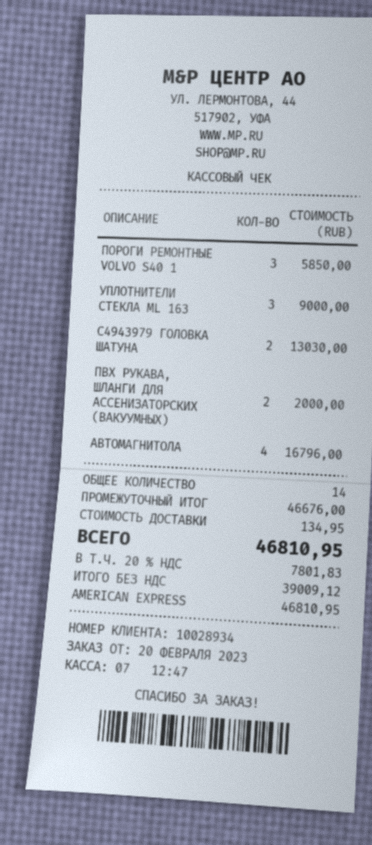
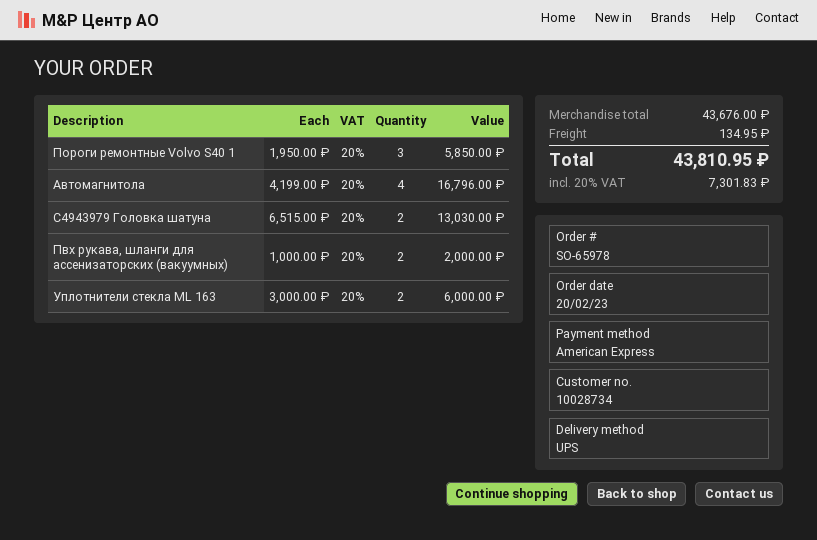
customer number: 10028934 -> 10028734
УПЛОТНИТЕЛИ СТЕКЛА ML 163: 3 for 9000.00 -> 2 for 6000.00
subtotal: 46676.00 -> 43676.00
tax: 20% = 7801.83 -> 20% = 7301.83
total: 46810.95 -> 43810.95

